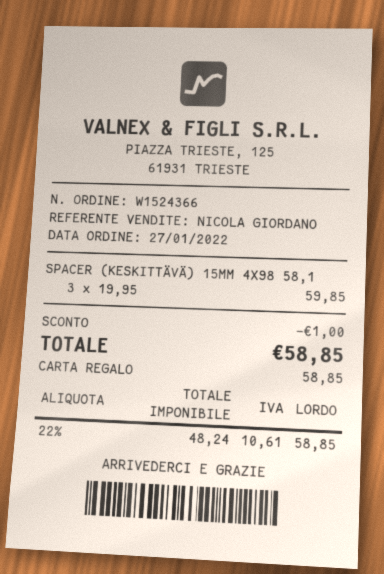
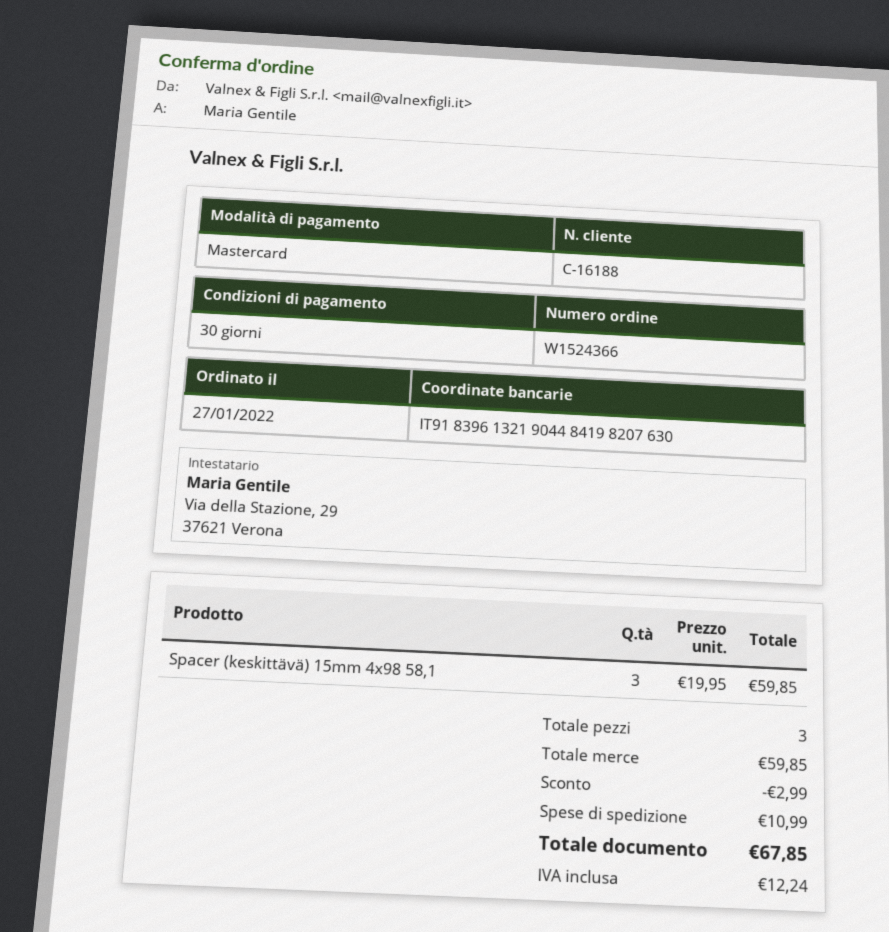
payment method: gift card -> Mastercard
discount: 1.00 -> 2.99
shipping: none -> 10.99
tax: 10.61 -> 12.24
total: 58.85 -> 67.85

